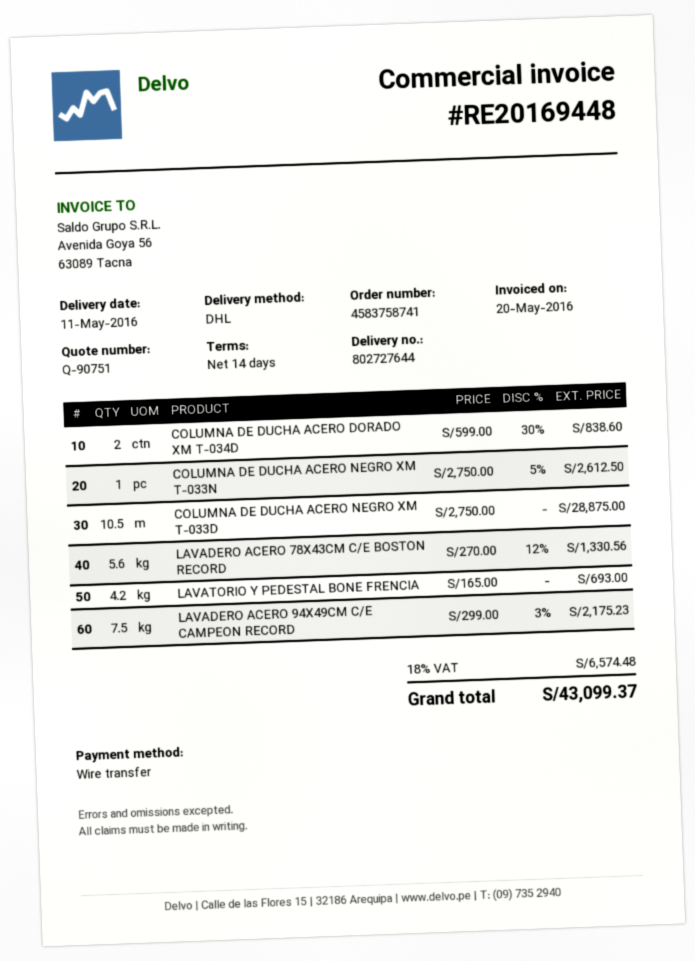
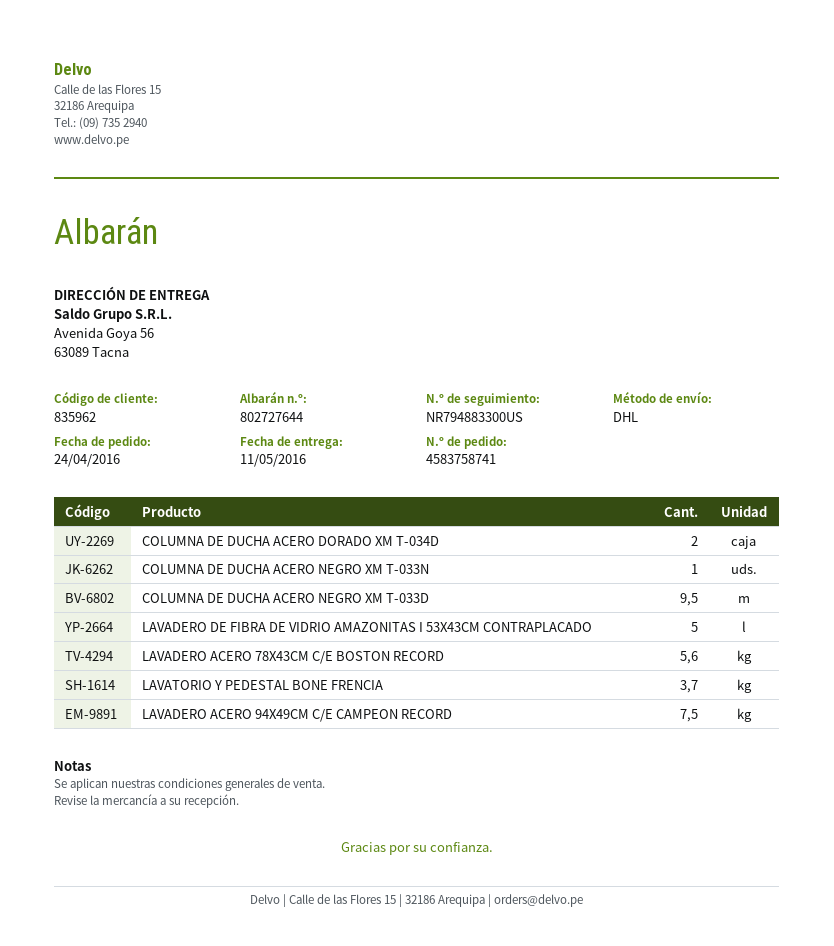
COLUMNA DE DUCHA ACERO NEGRO XM T-033D: 10.5 -> 9.5
LAVATORIO Y PEDESTAL BONE FRENCIA: 4.2 -> 3.7
LAVADERO DE FIBRA DE VIDRIO AMAZONITAS I 53X43CM CONTRAPLACADO: none -> 5

